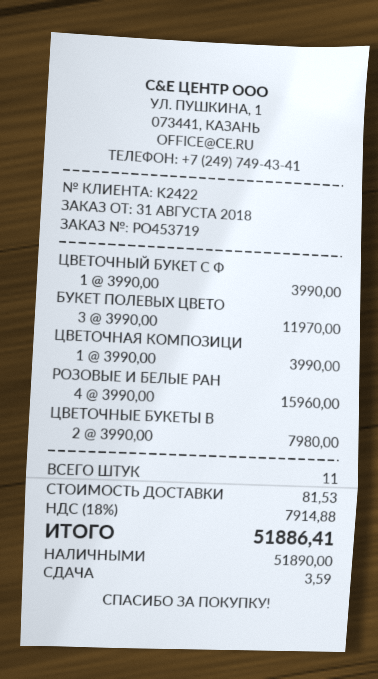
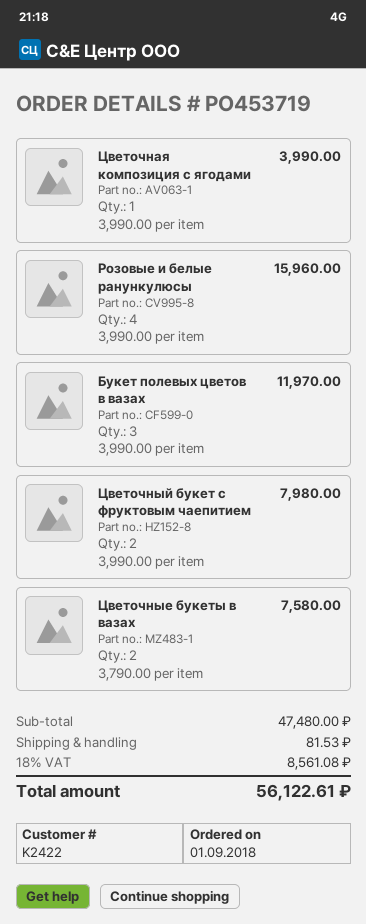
order date: 2018-08-31 -> 2018-09-01
ЦВЕТОЧНЫЙ БУКЕТ С Ф: 1 x 3990.00 = 3990.00 -> 2 x 3990.00 = 7980.00
ЦВЕТОЧНЫЕ БУКЕТЫ В: 2 x 3990.00 = 7980.00 -> 2 x 3790.00 = 7580.00
tax: 18% = 7914.88 -> 18% = 8561.08
total: 51886.41 -> 56122.61

